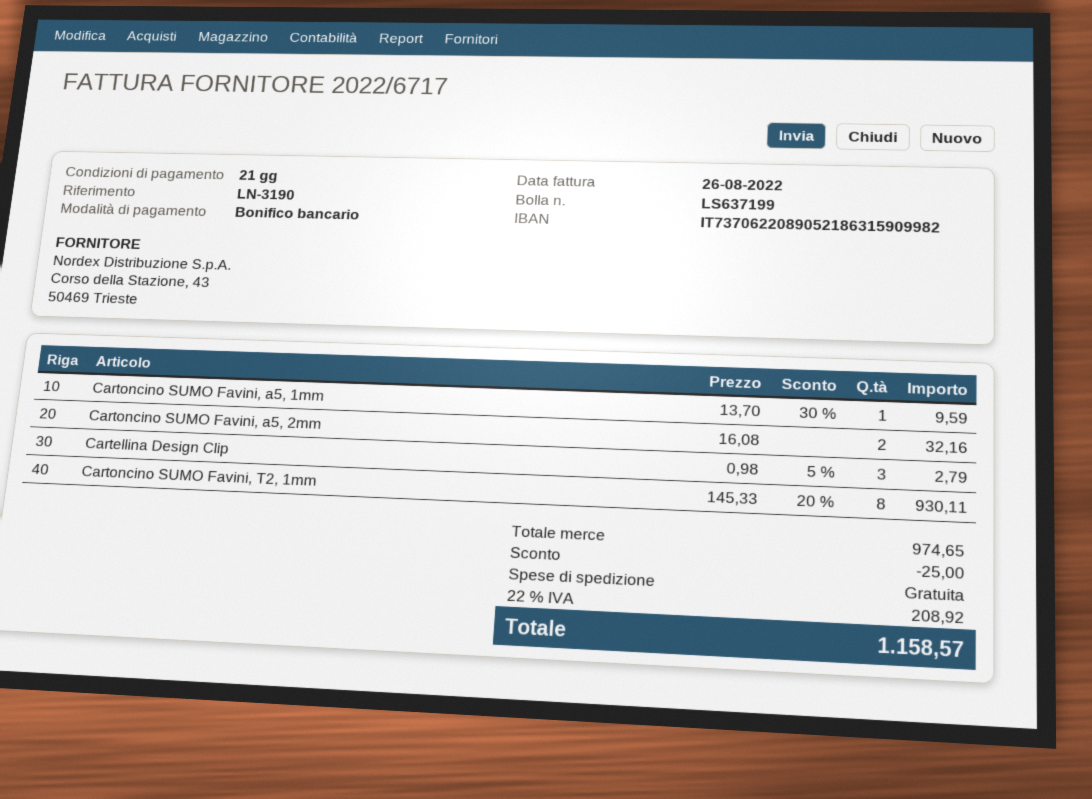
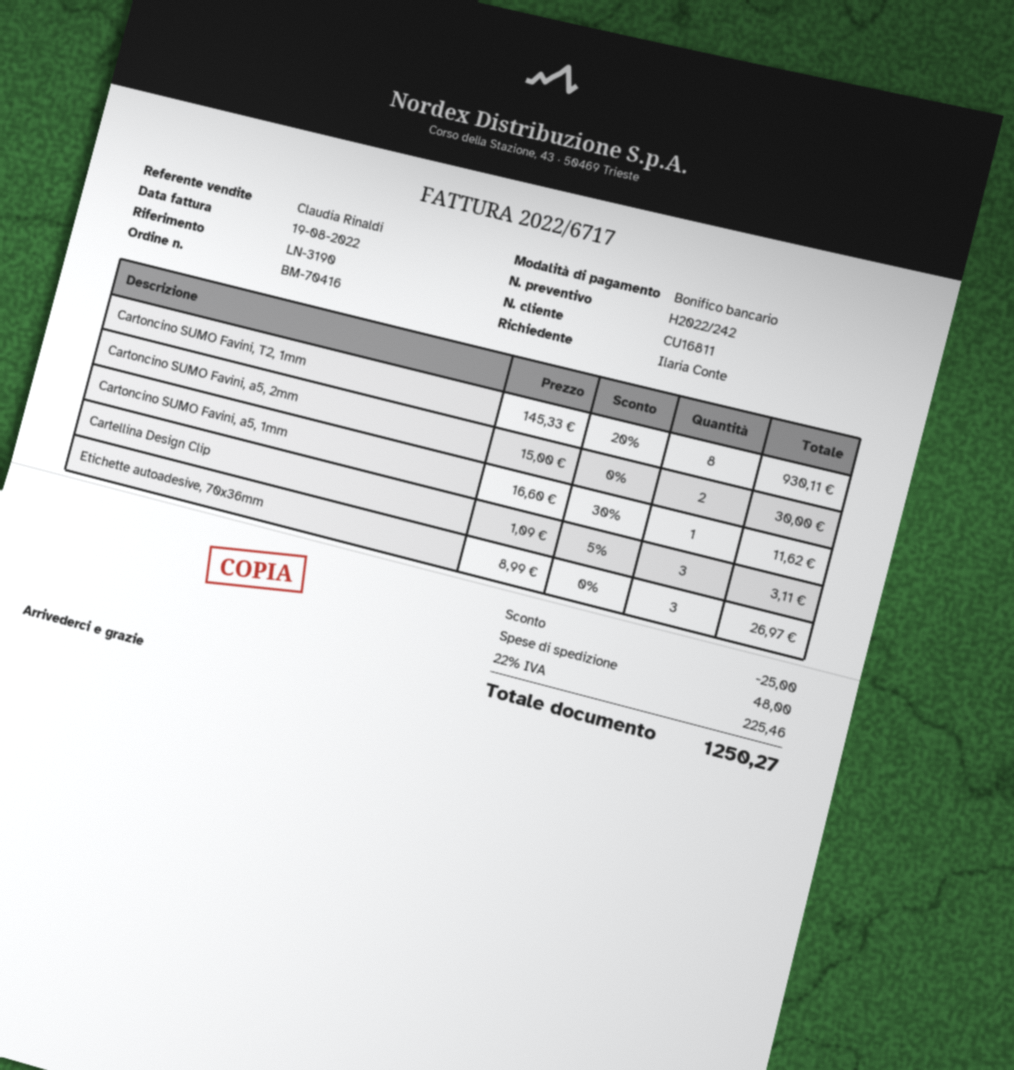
invoice date: 2022-08-26 -> 2022-08-19
Cartoncino SUMO Favini, a5, 1mm: 1 x 13.70 - 30% = 9.59 -> 1 x 16.60 - 30% = 11.62
Cartoncino SUMO Favini, a5, 2mm: 2 x 16.08 = 32.16 -> 2 x 15.00 = 30.00
Cartellina Design Clip: 3 x 0.98 - 5% = 2.79 -> 3 x 1.09 - 5% = 3.11
Etichette autoadesive, 70x36mm: none -> 3 x 8.99 = 26.97
shipping: 0.00 -> 48.00
tax: 22% = 208.92 -> 22% = 225.46
total: 1158.57 -> 1250.27

